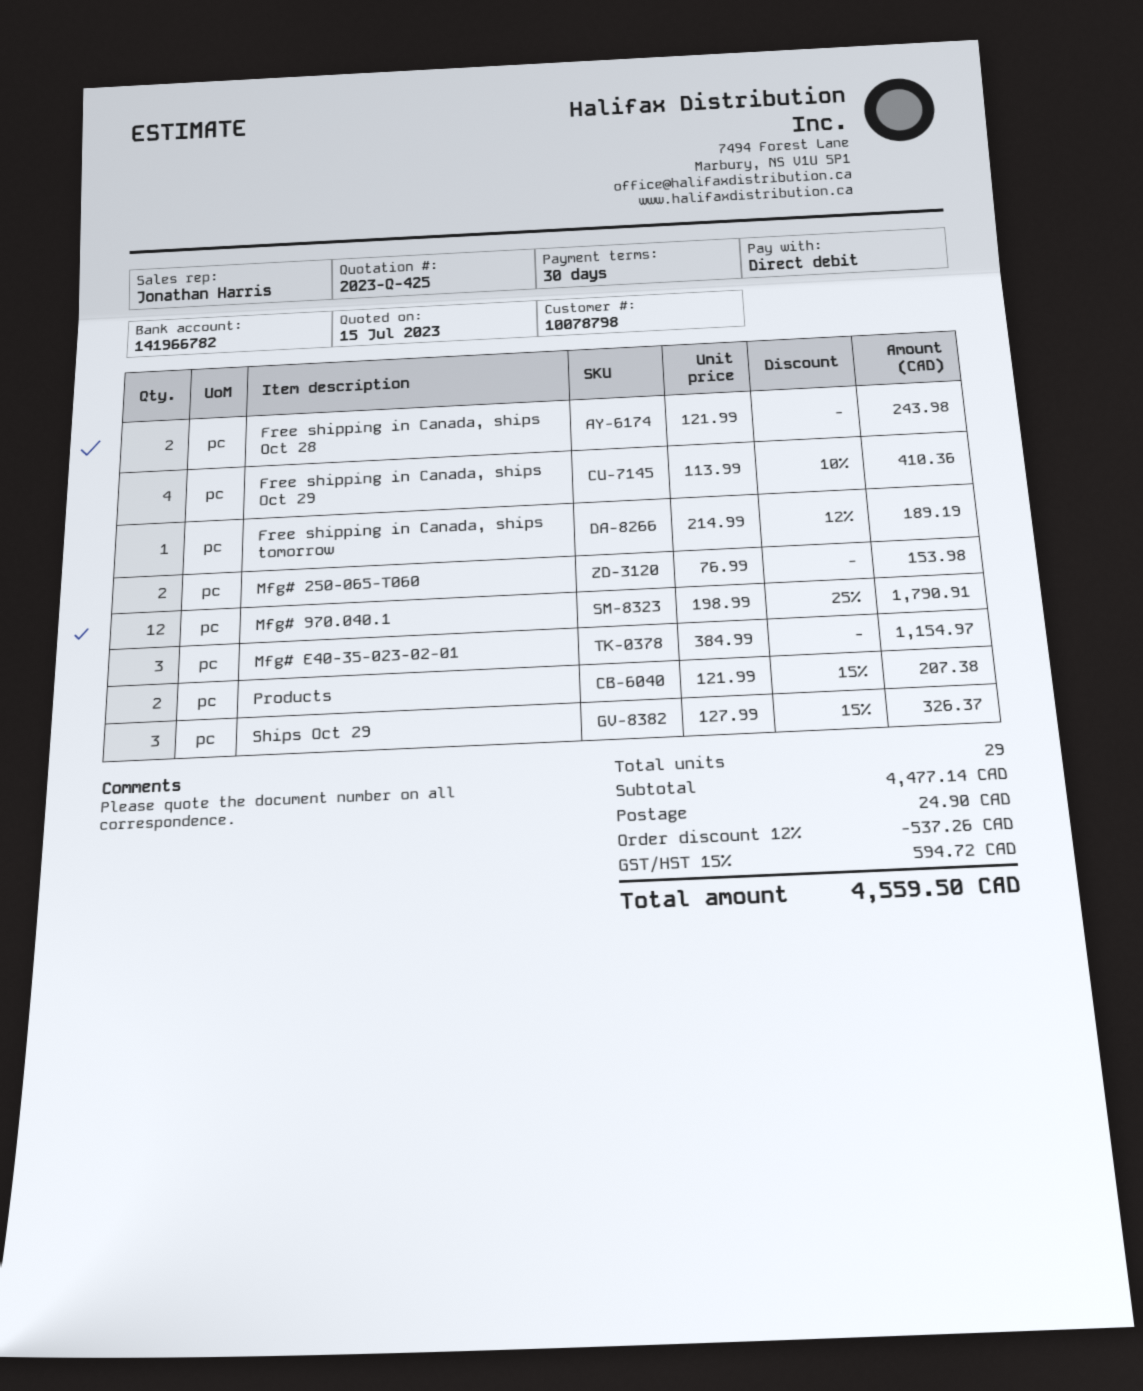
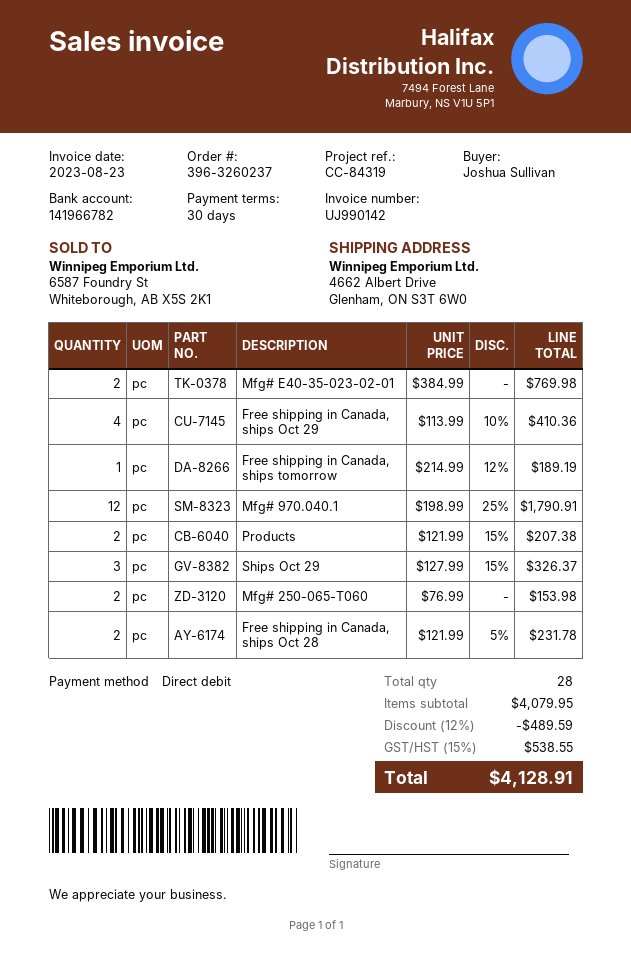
Free shipping in Canada, ships Oct 28: 2 x 121.99 = 243.98 -> 2 x 121.99 - 5% = 231.78
Mfg# E40-35-023-02-01: 3 x 384.99 = 1154.97 -> 2 x 384.99 = 769.98
total quantity: 29 -> 28
subtotal: 4477.14 -> 4079.95
discount: 12% = 537.26 -> 12% = 489.59
shipping: 24.90 -> none
tax: 15% = 594.72 -> 15% = 538.55
total: 4559.50 -> 4128.91

